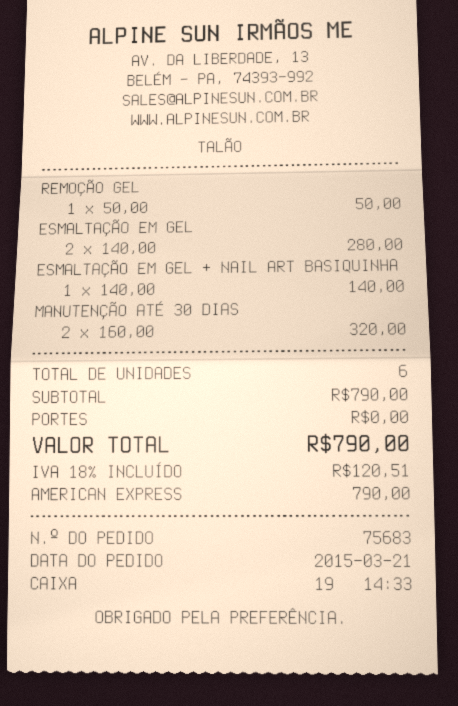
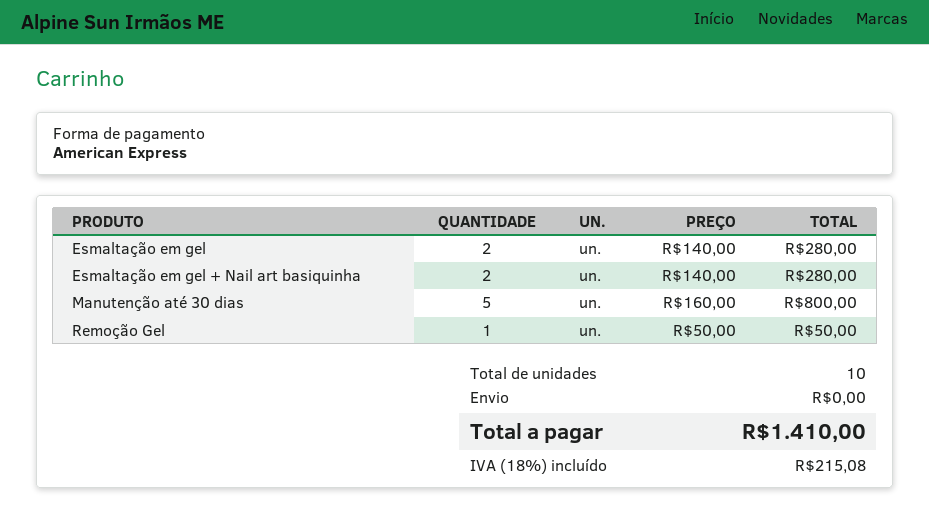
ESMALTAÇÃO EM GEL + NAIL ART BASIQUINHA: 1 x 140.00 = 140.00 -> 2 x 140.00 = 280.00
MANUTENÇÃO ATÉ 30 DIAS: 2 x 160.00 = 320.00 -> 5 x 160.00 = 800.00
total quantity: 6 -> 10
tax: 18% = 120.51 -> 18% = 215.08
total: 790.00 -> 1410.00

